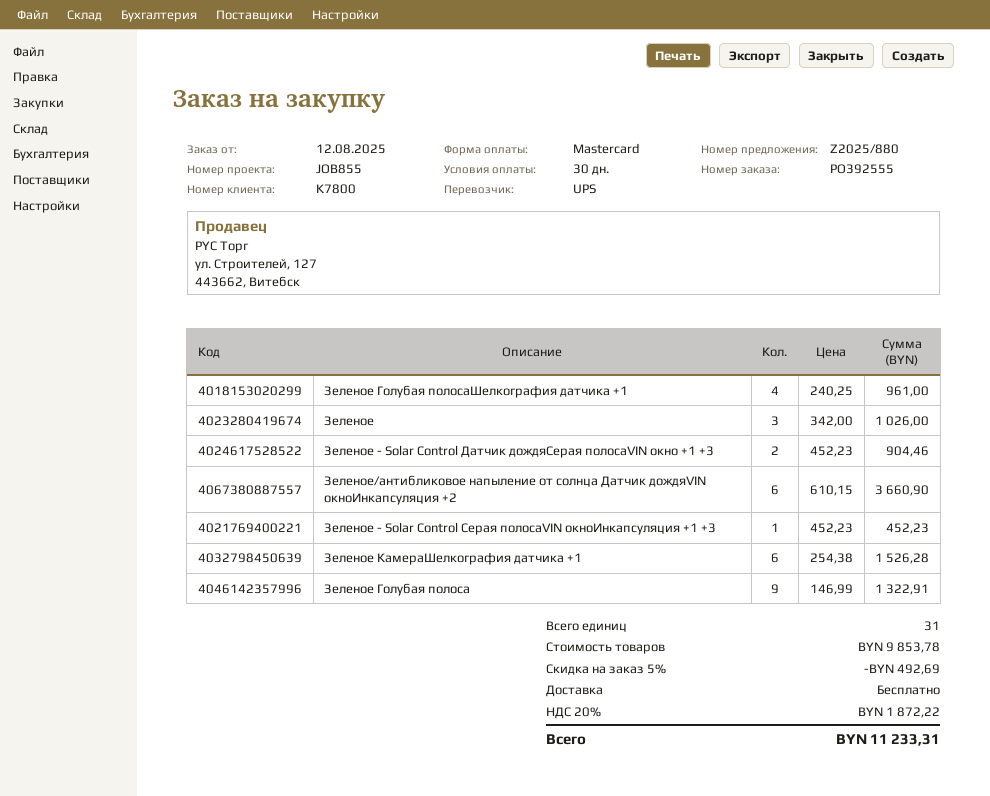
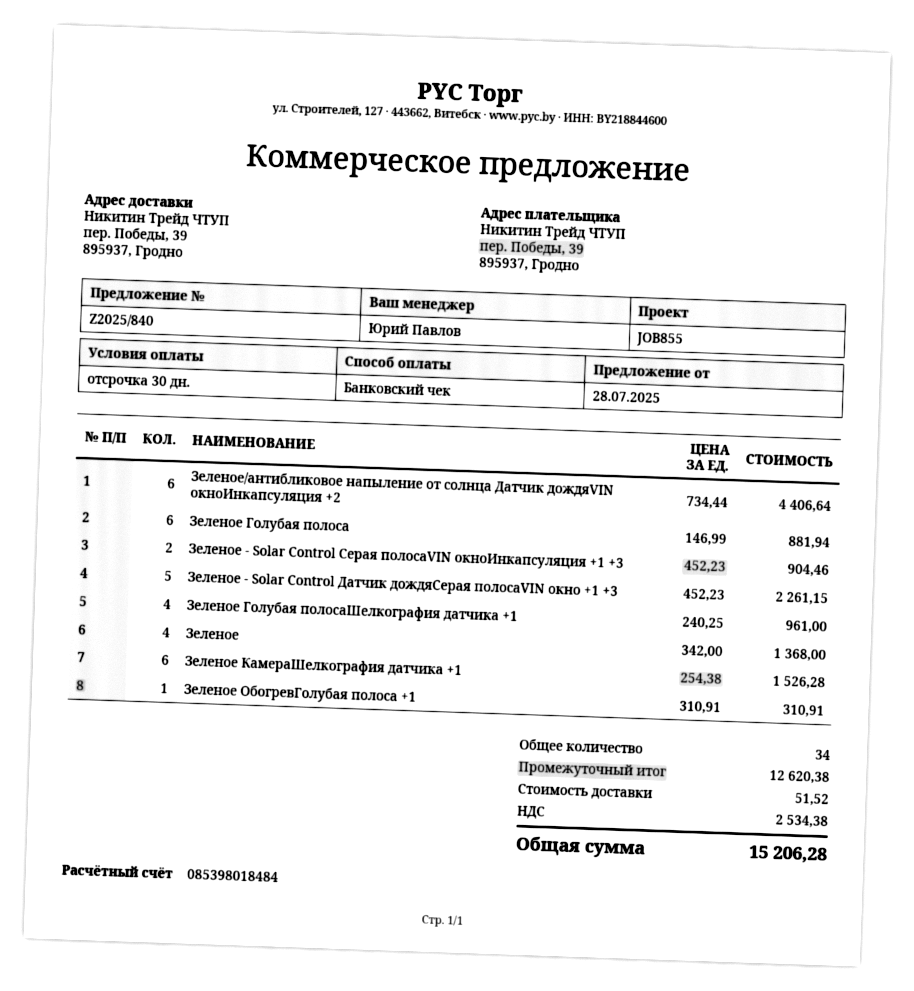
quote number: Z2025/880 -> Z2025/840
payment method: Mastercard -> cheque
Зеленое: 3 x 342.00 = 1026.00 -> 4 x 342.00 = 1368.00
Зеленое - Solar Control Датчик дождяСерая полосаVIN окно +1 +3: 2 x 452.23 = 904.46 -> 5 x 452.23 = 2261.15
Зеленое/антибликовое напыление от солнца Датчик дождяVIN окноИнкапсуляция +2: 6 x 610.15 = 3660.90 -> 6 x 734.44 = 4406.64
Зеленое - Solar Control Серая полосаVIN окноИнкапсуляция +1 +3: 1 x 452.23 = 452.23 -> 2 x 452.23 = 904.46
Зеленое Голубая полоса: 9 x 146.99 = 1322.91 -> 6 x 146.99 = 881.94
Зеленое ОбогревГолубая полоса +1: none -> 1 x 310.91 = 310.91
total quantity: 31 -> 34
subtotal: 9853.78 -> 12620.38
discount: 5% = 492.69 -> none
shipping: 0.00 -> 51.52
tax: 1872.22 -> 2534.38
total: 11233.31 -> 15206.28

